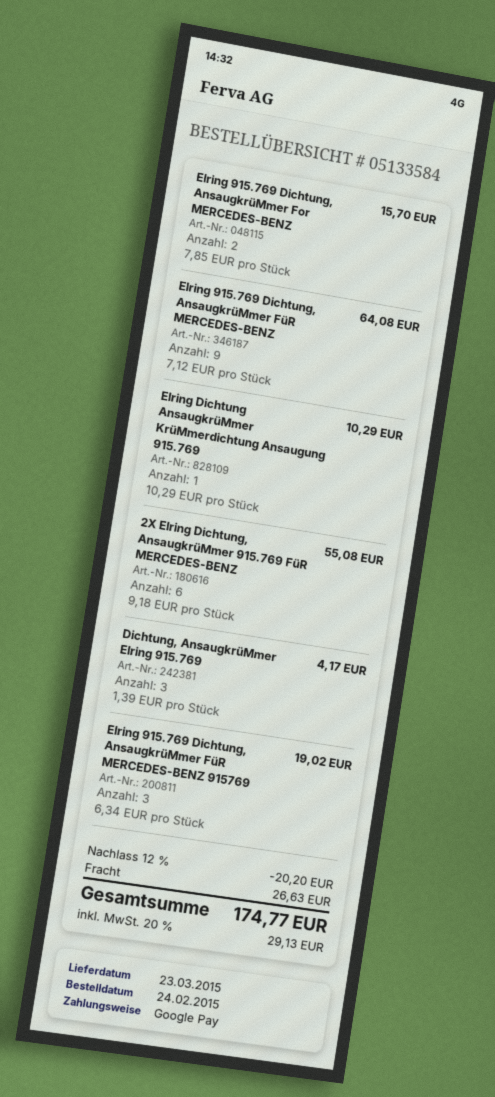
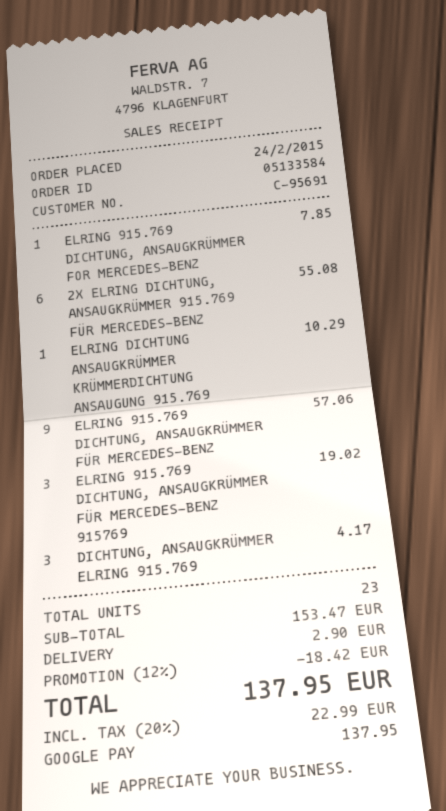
Elring 915.769 Dichtung, AnsaugkrüMmer For MERCEDES-BENZ: 2 for 15.70 -> 1 for 7.85
Elring 915.769 Dichtung, AnsaugkrüMmer FüR MERCEDES-BENZ: 9 for 64.08 -> 9 for 57.06
discount: 12% = 20.20 -> 12% = 18.42
shipping: 26.63 -> 2.90
tax: 20% = 29.13 -> 20% = 22.99
total: 174.77 -> 137.95

